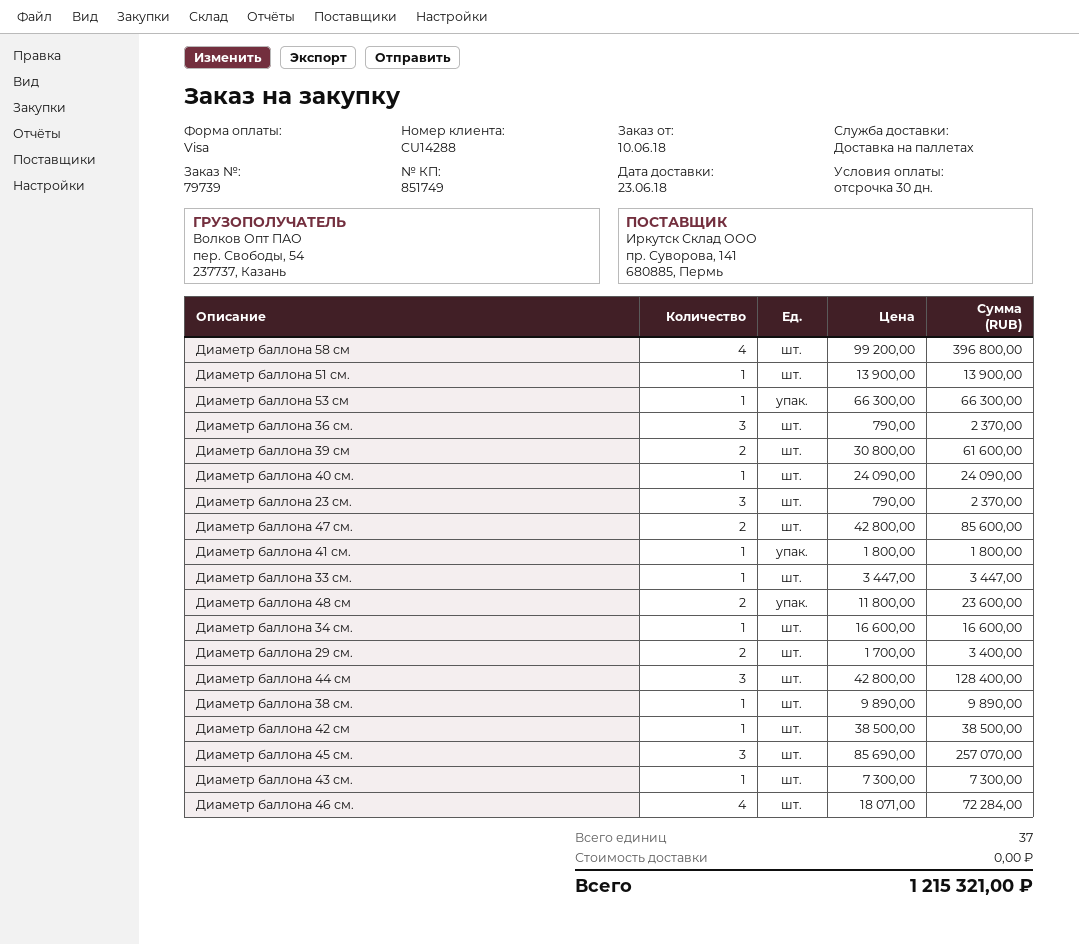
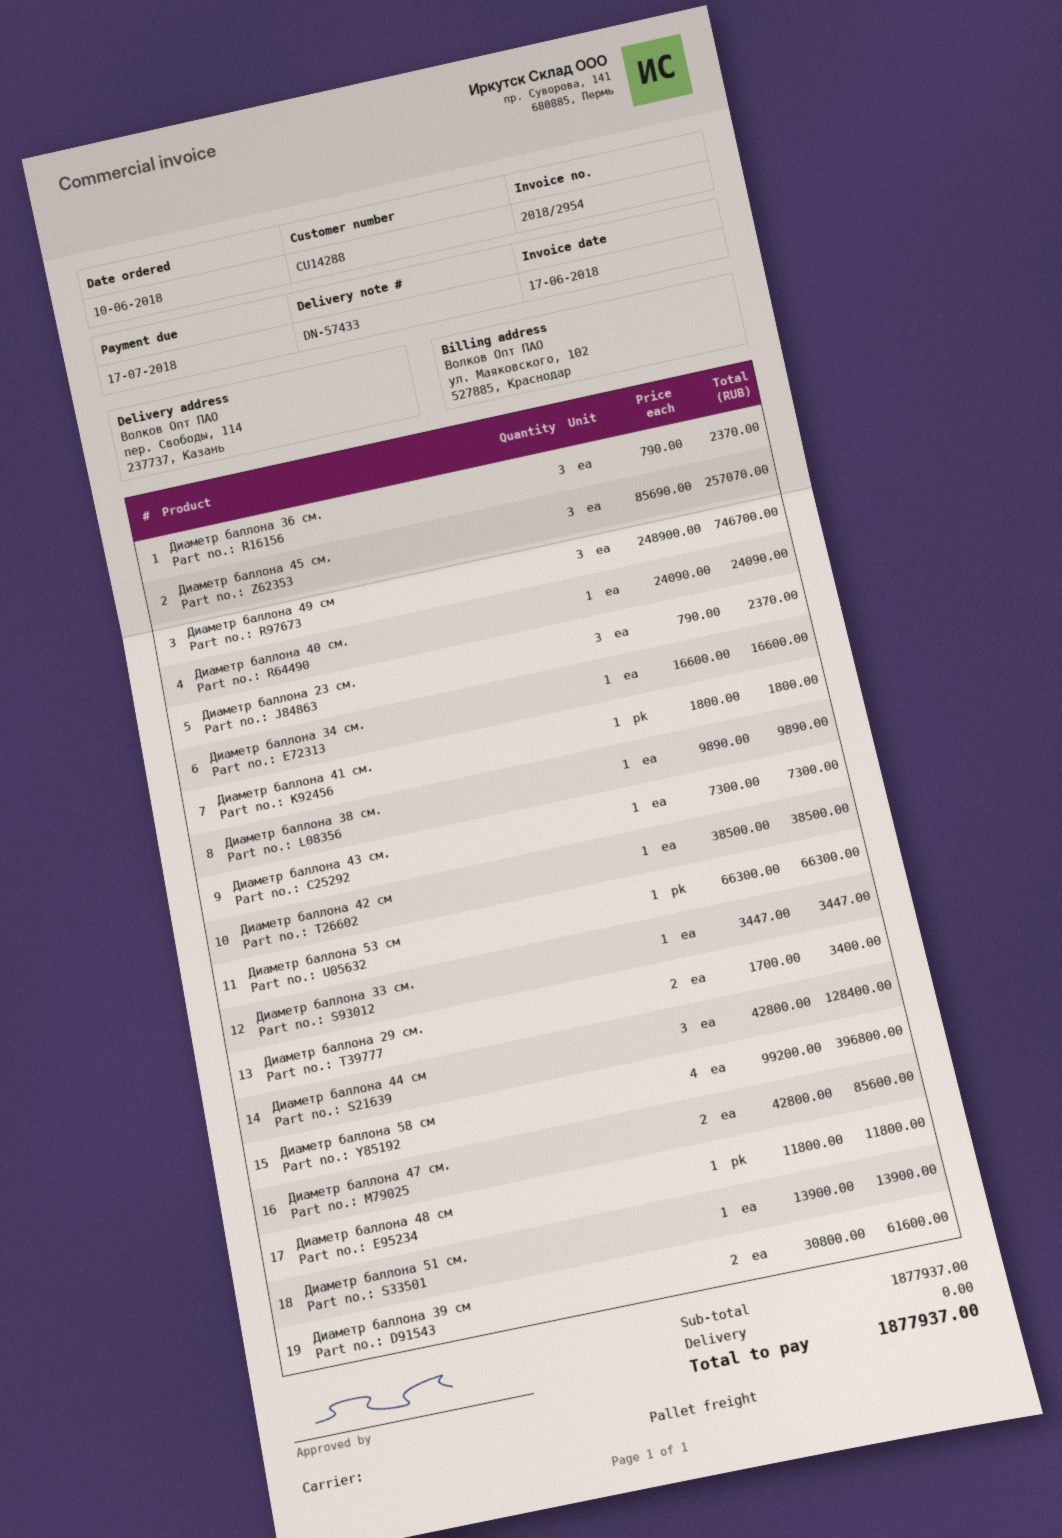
ship to: пер. Свободы, 54, 237737, Казань -> пер. Свободы, 114, 237737, Казань
Диаметр баллона 48 см: 2 x 11800.00 = 23600.00 -> 1 x 11800.00 = 11800.00
Диаметр баллона 46 см.: 4 x 18071.00 = 72284.00 -> none
Диаметр баллона 49 см: none -> 3 x 248900.00 = 746700.00
total: 1215321.00 -> 1877937.00

